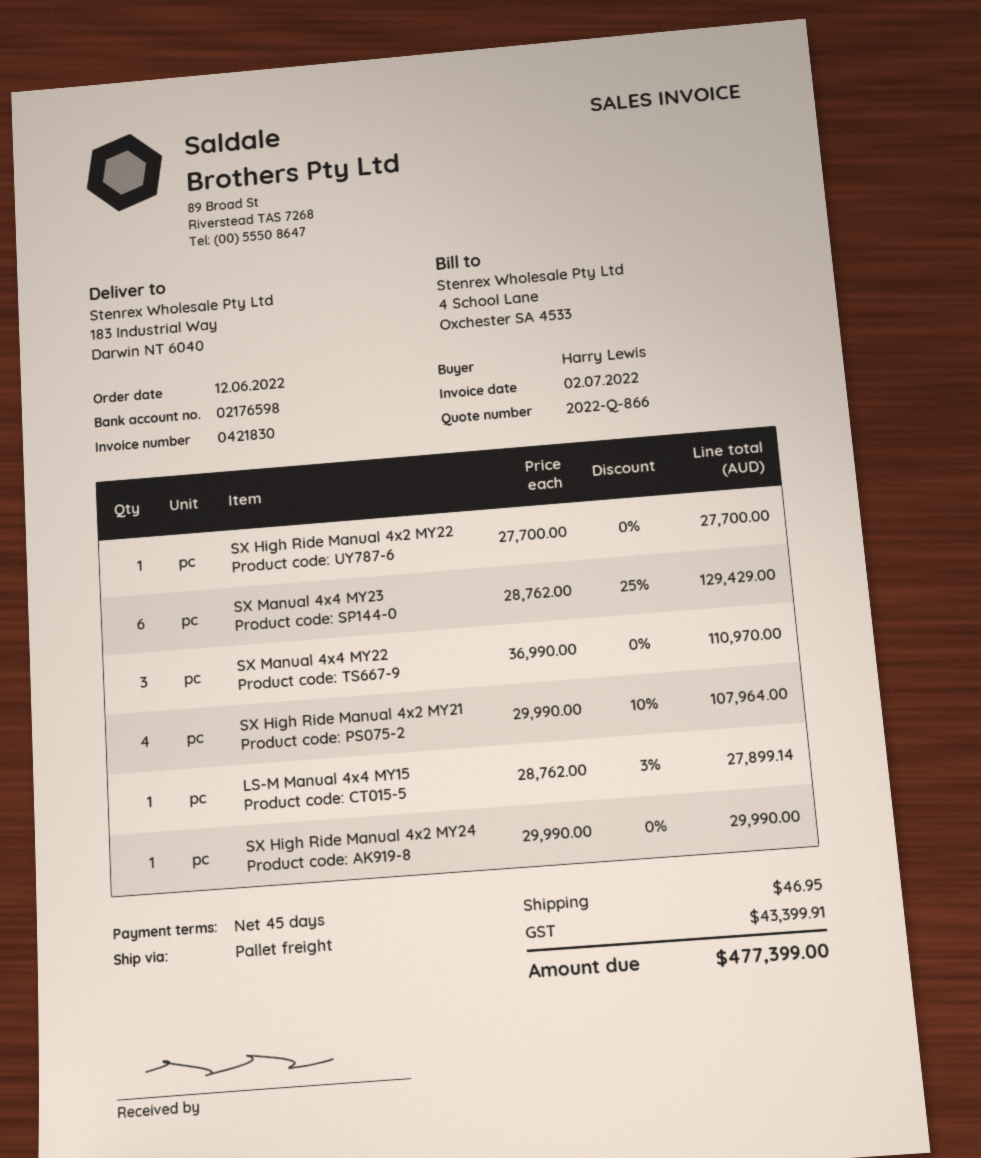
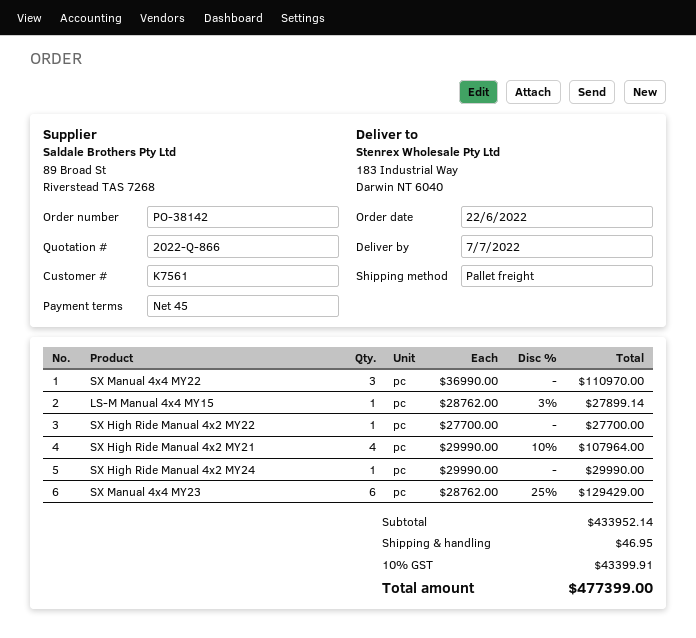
order date: 2022-06-12 -> 2022-06-22

